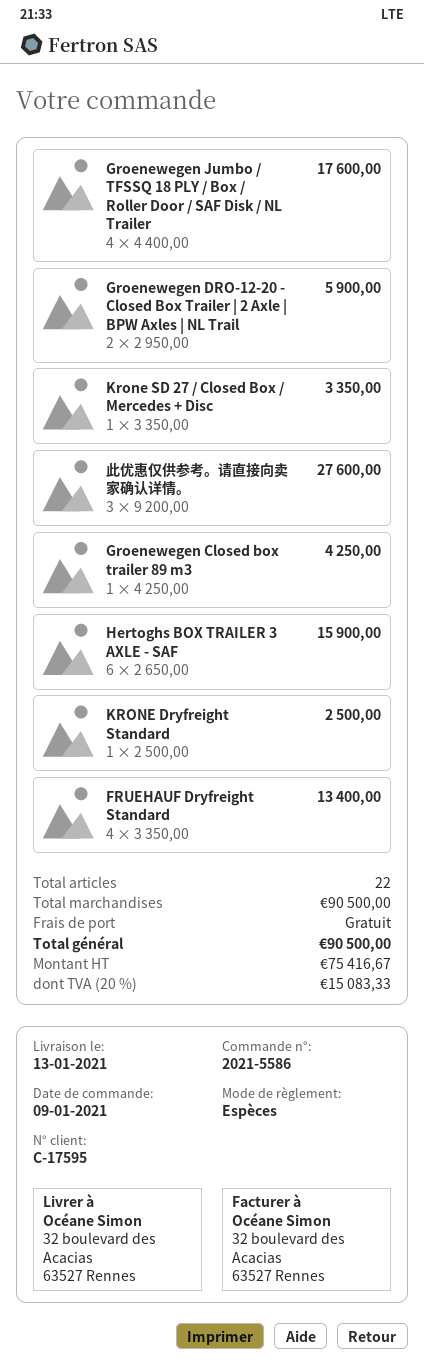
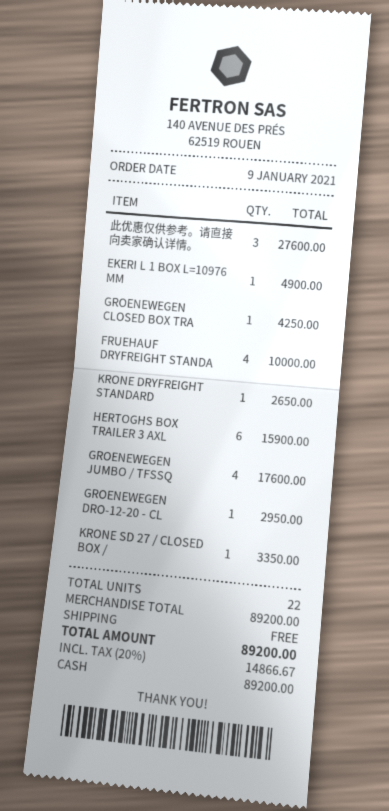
Groenewegen DRO-12-20 - Closed Box Trailer | 2 Axle | BPW Axles | NL Trail: 2 for 5900.00 -> 1 for 2950.00
KRONE Dryfreight Standard: 1 for 2500.00 -> 1 for 2650.00
FRUEHAUF Dryfreight Standard: 4 for 13400.00 -> 4 for 10000.00
EKERI L 1 BOX L=10976 MM: none -> 1 for 4900.00
subtotal: 90500.00 -> 89200.00
tax: 20% = 15083.33 -> 20% = 14866.67
total: 90500.00 -> 89200.00

